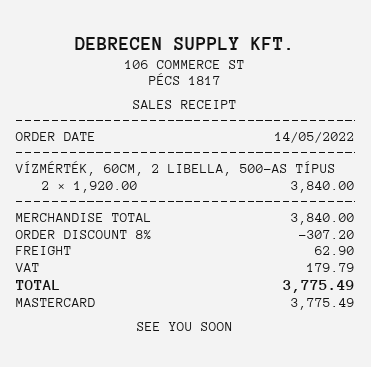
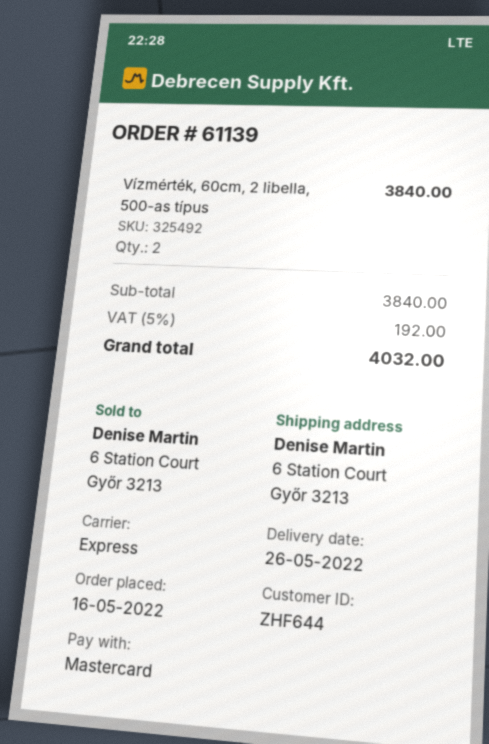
order date: 2022-05-14 -> 2022-05-16
discount: 8% = 307.20 -> none
shipping: 62.90 -> none
tax: 179.79 -> 192.00
total: 3775.49 -> 4032.00

